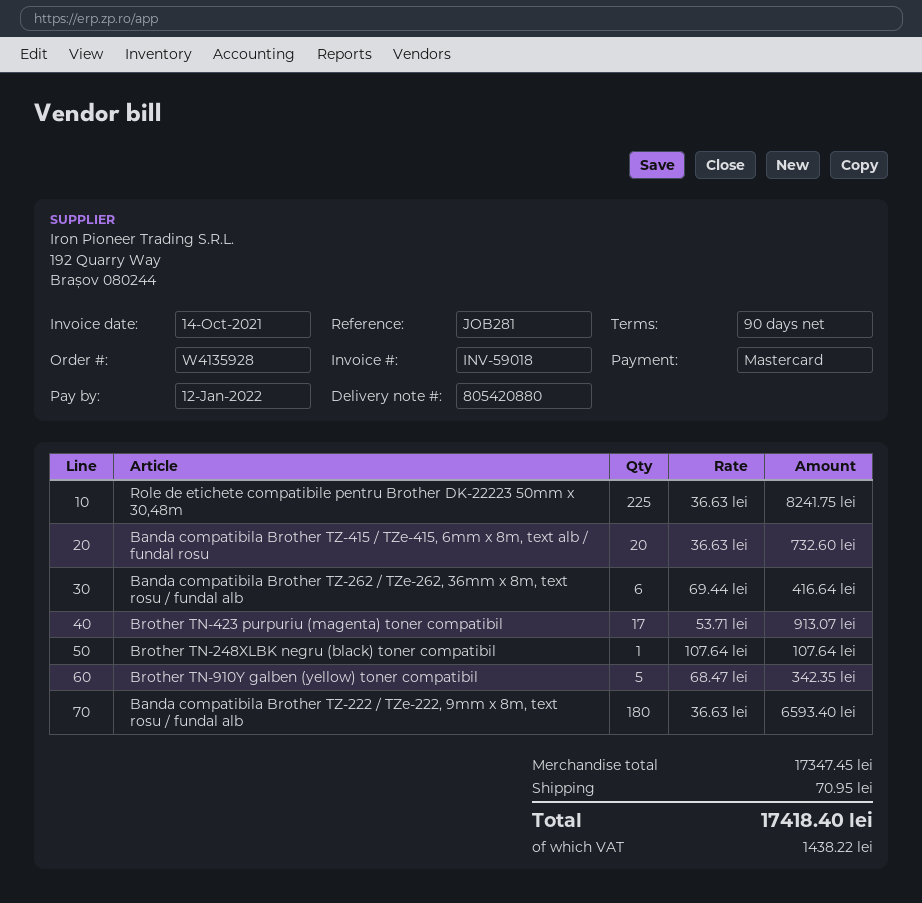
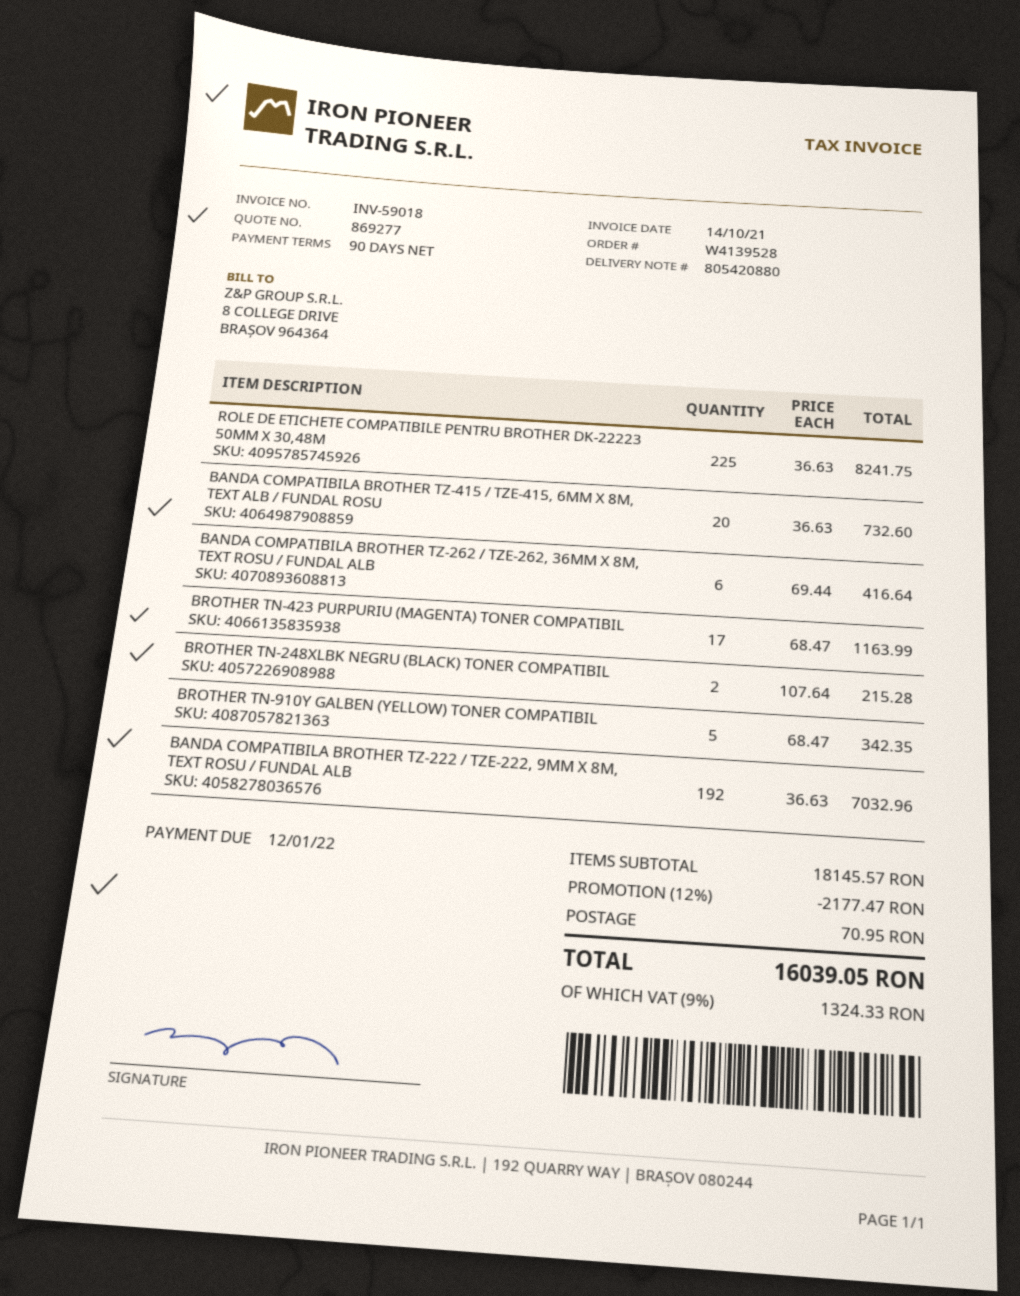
order number: W4135928 -> W4139528
Brother TN-423 purpuriu (magenta) toner compatibil: 17 x 53.71 = 913.07 -> 17 x 68.47 = 1163.99
Brother TN-248XLBK negru (black) toner compatibil: 1 x 107.64 = 107.64 -> 2 x 107.64 = 215.28
Banda compatibila Brother TZ-222 / TZe-222, 9mm x 8m, text rosu / fundal alb: 180 x 36.63 = 6593.40 -> 192 x 36.63 = 7032.96
subtotal: 17347.45 -> 18145.57
discount: none -> 12% = 2177.47
tax: 1438.22 -> 1324.33
total: 17418.40 -> 16039.05

